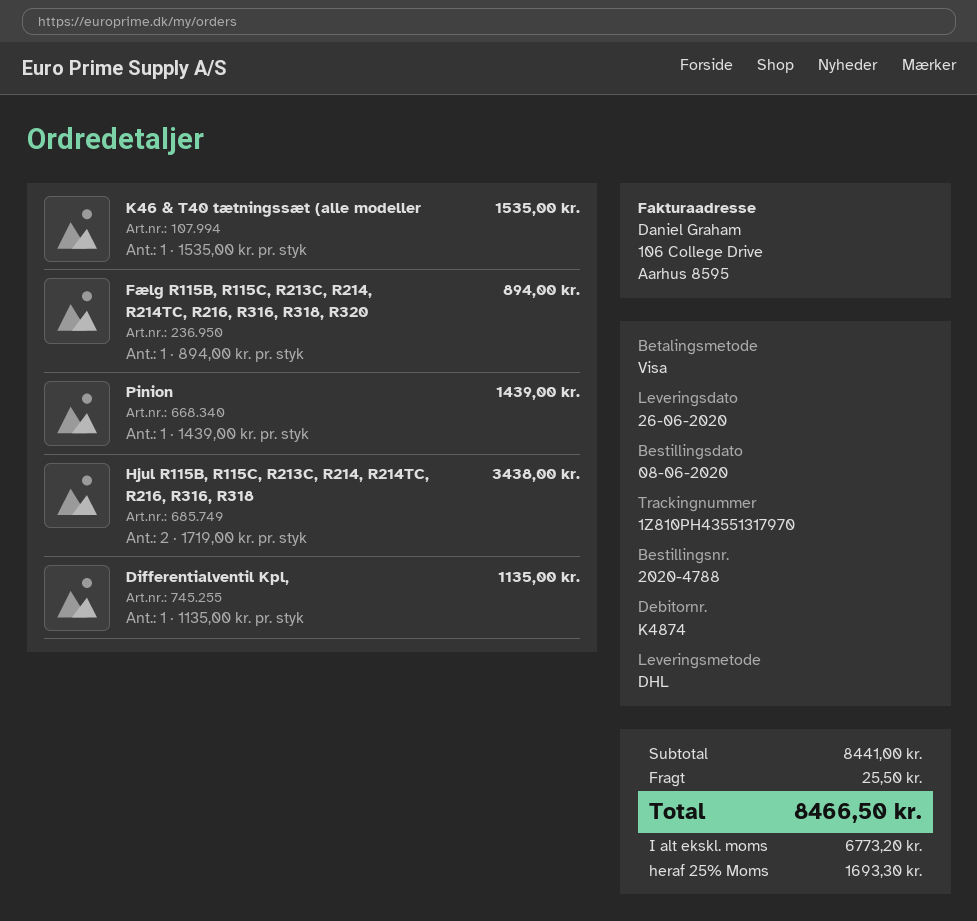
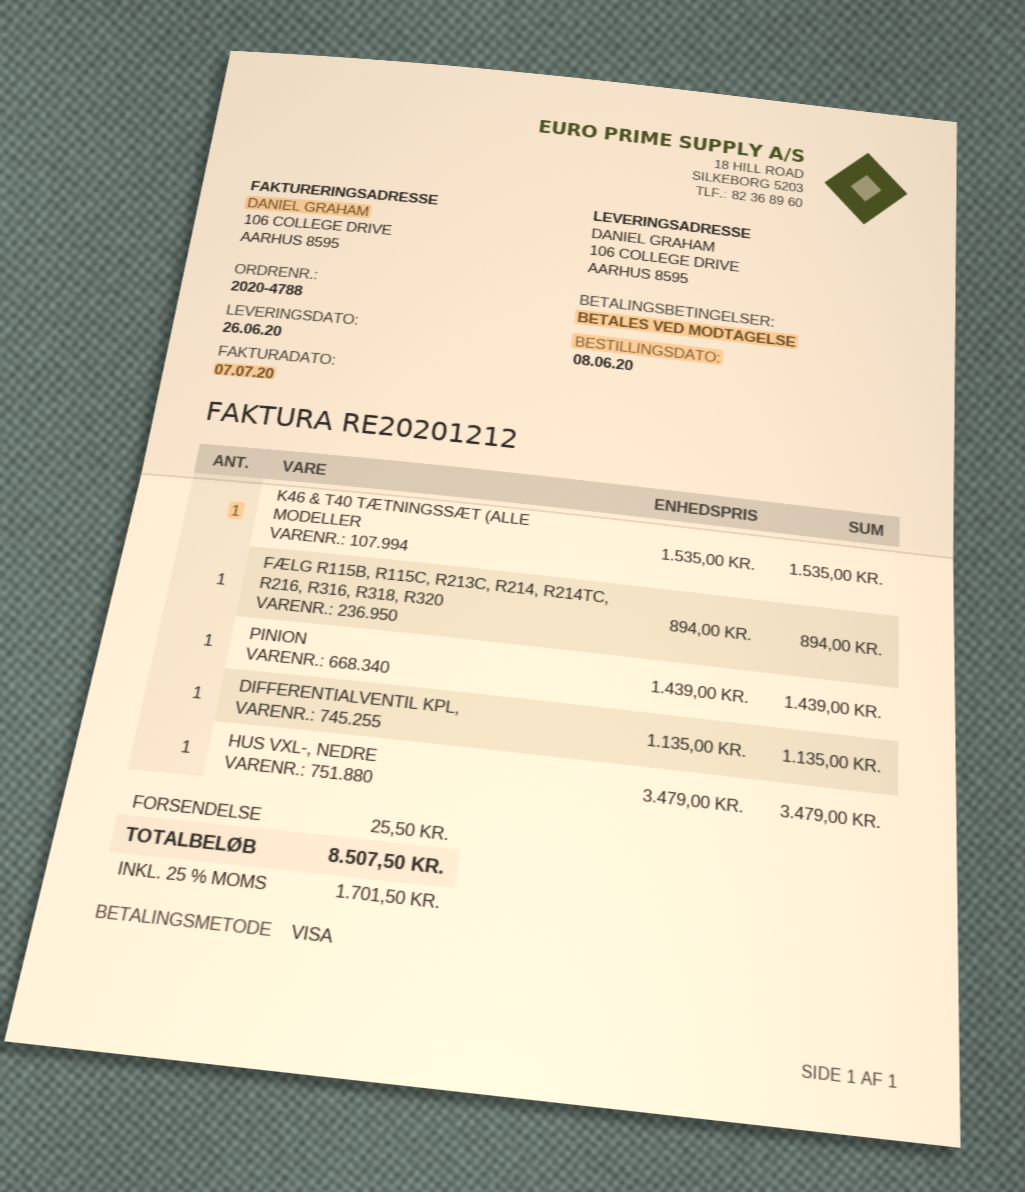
Hjul R115B, R115C, R213C, R214, R214TC, R216, R316, R318: 2 x 1719.00 = 3438.00 -> none
HUS VXL-, NEDRE: none -> 1 x 3479.00 = 3479.00
tax: 25% = 1693.30 -> 25% = 1701.50
total: 8466.50 -> 8507.50

